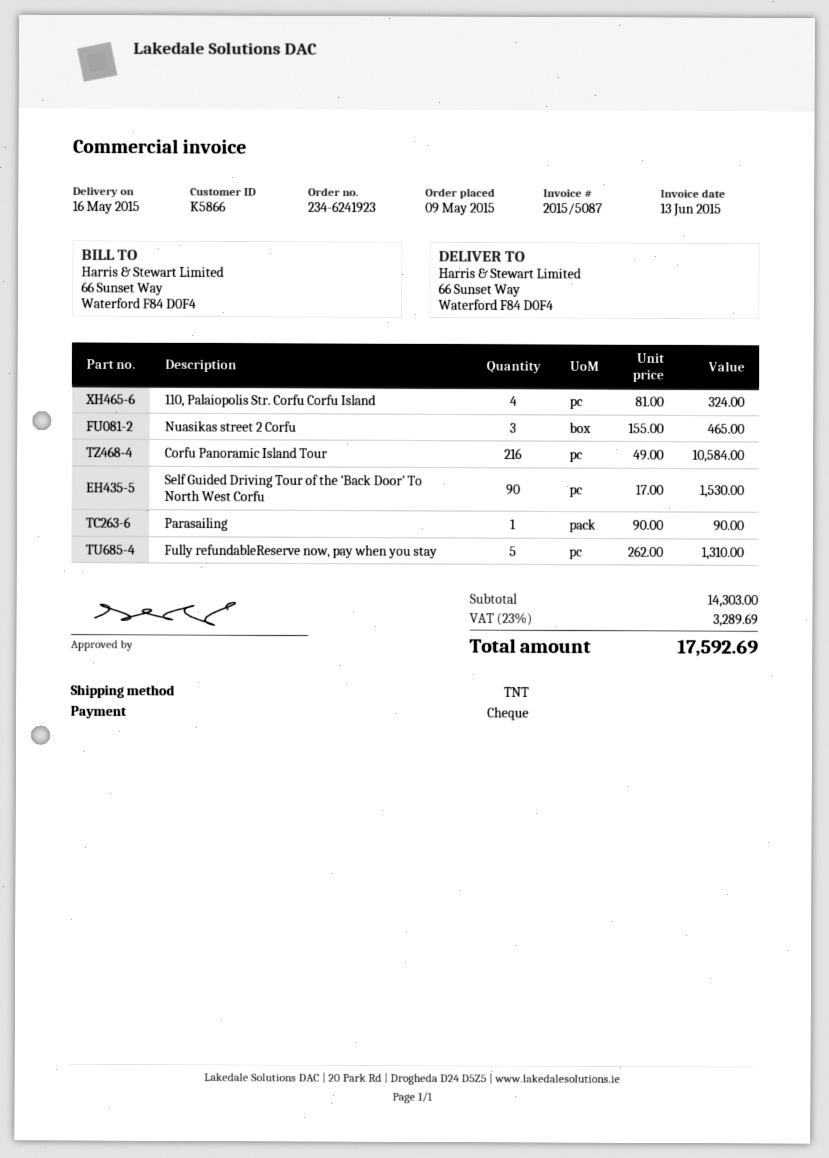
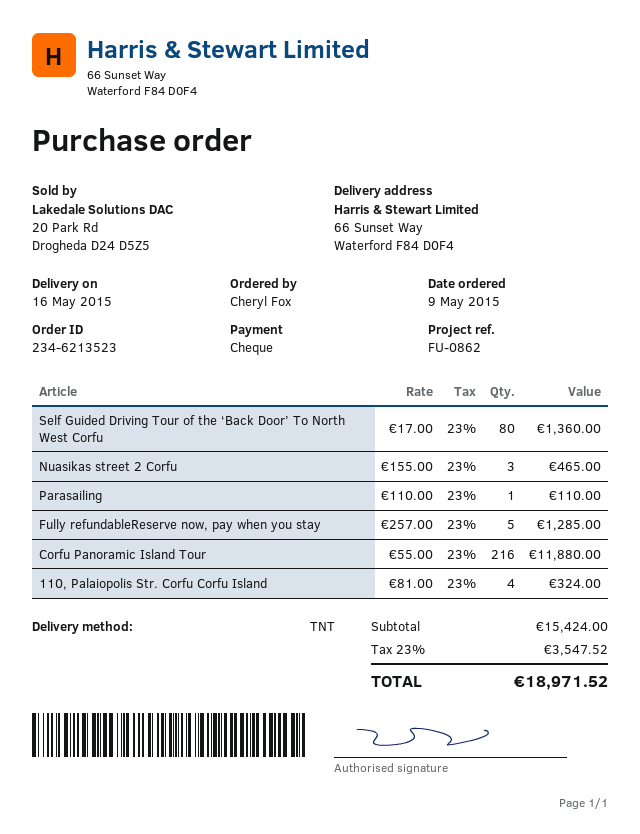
order number: 234-6241923 -> 234-6213523
Corfu Panoramic Island Tour: 216 x 49.00 = 10584.00 -> 216 x 55.00 = 11880.00
Self Guided Driving Tour of the ‘Back Door’ To North West Corfu: 90 x 17.00 = 1530.00 -> 80 x 17.00 = 1360.00
Parasailing: 1 x 90.00 = 90.00 -> 1 x 110.00 = 110.00
Fully refundableReserve now, pay when you stay: 5 x 262.00 = 1310.00 -> 5 x 257.00 = 1285.00
subtotal: 14303.00 -> 15424.00
tax: 23% = 3289.69 -> 23% = 3547.52
total: 17592.69 -> 18971.52

